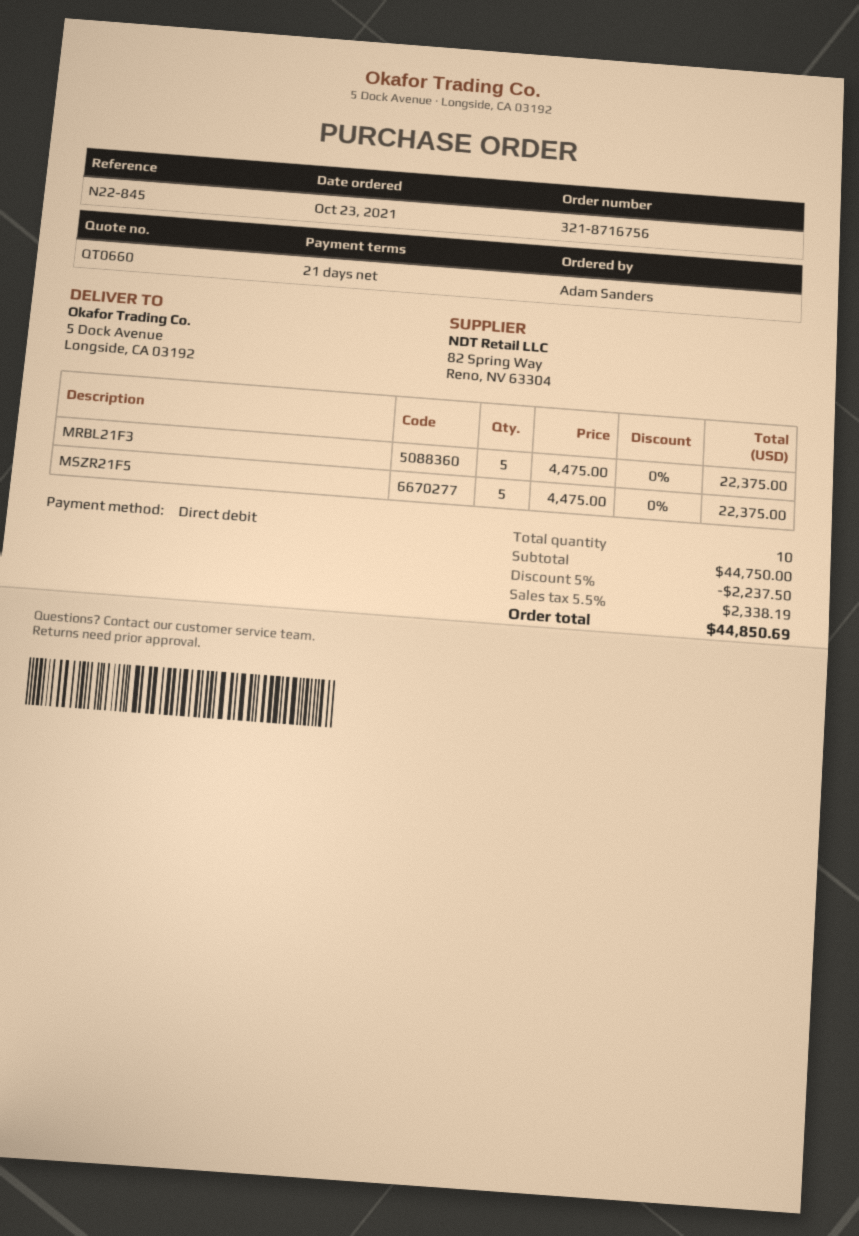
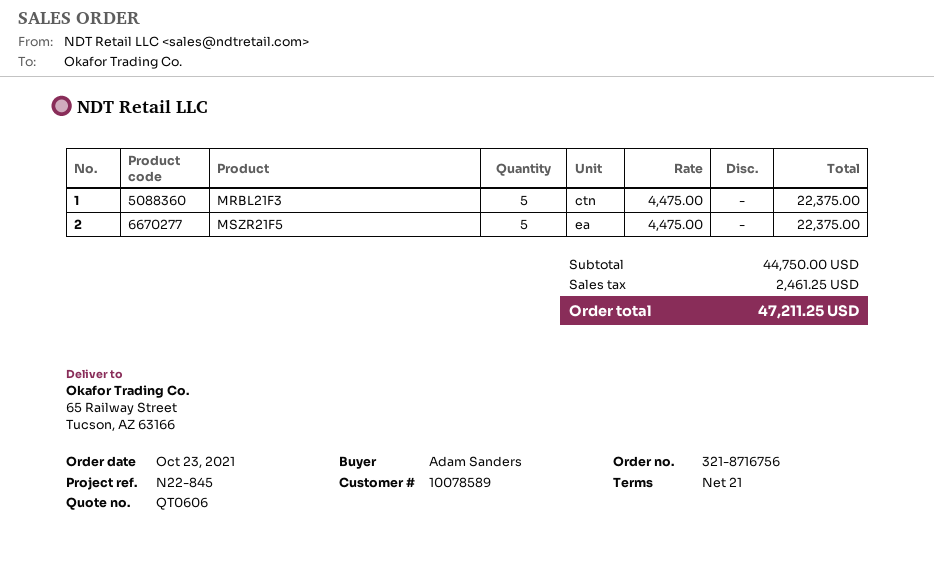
quote number: QT0660 -> QT0606
ship to: 5 Dock Avenue, Longside, CA 03192 -> 65 Railway Street, Tucson, AZ 63166
discount: 5% = 2237.50 -> none
tax: 2338.19 -> 2461.25
total: 44850.69 -> 47211.25

